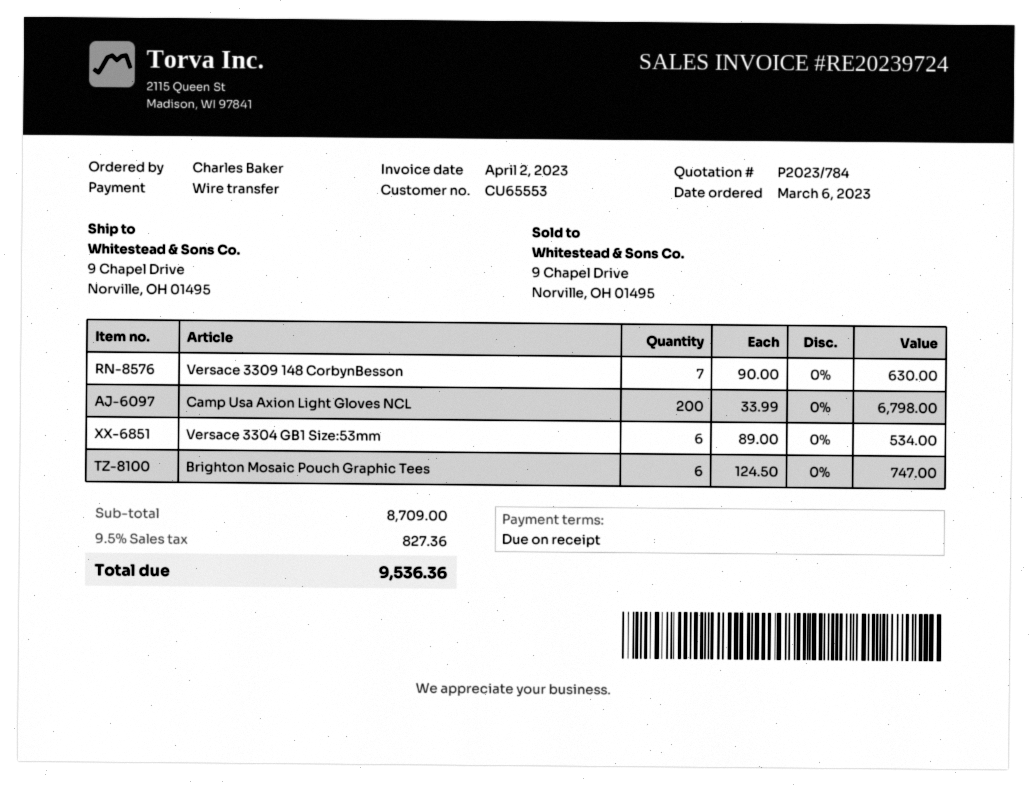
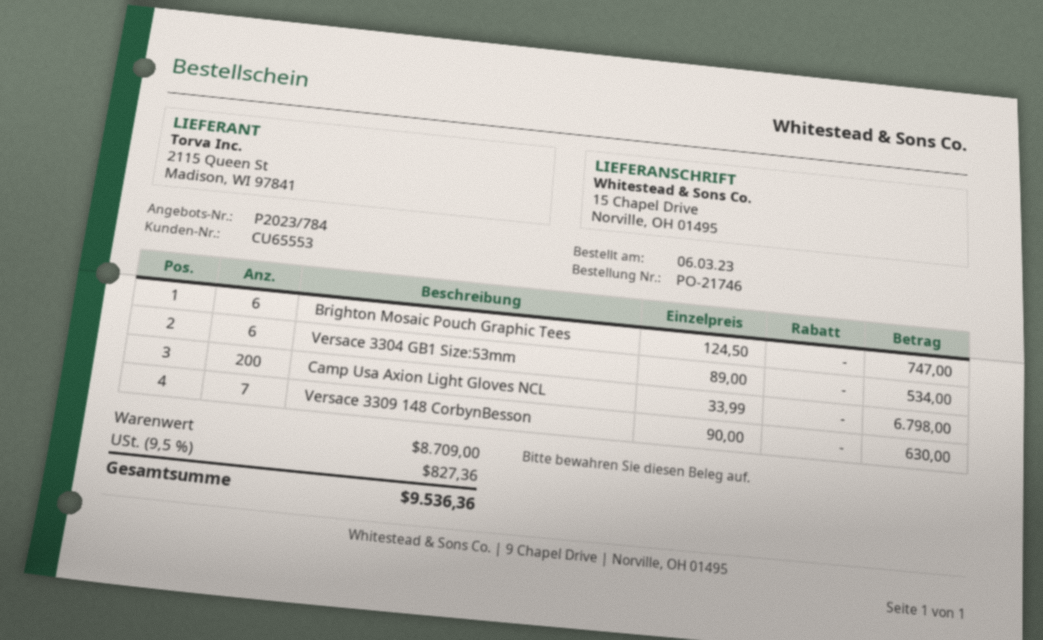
ship to: 9 Chapel Drive, Norville, OH 01495 -> 15 Chapel Drive, Norville, OH 01495

